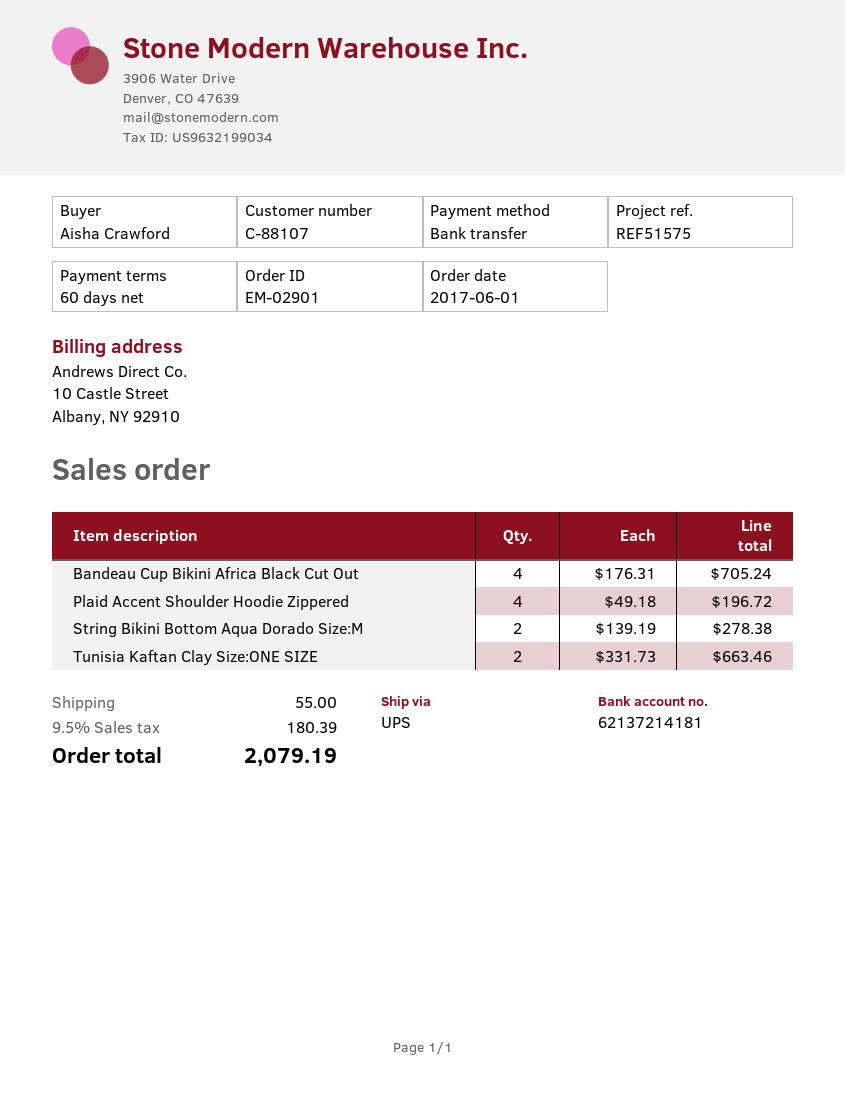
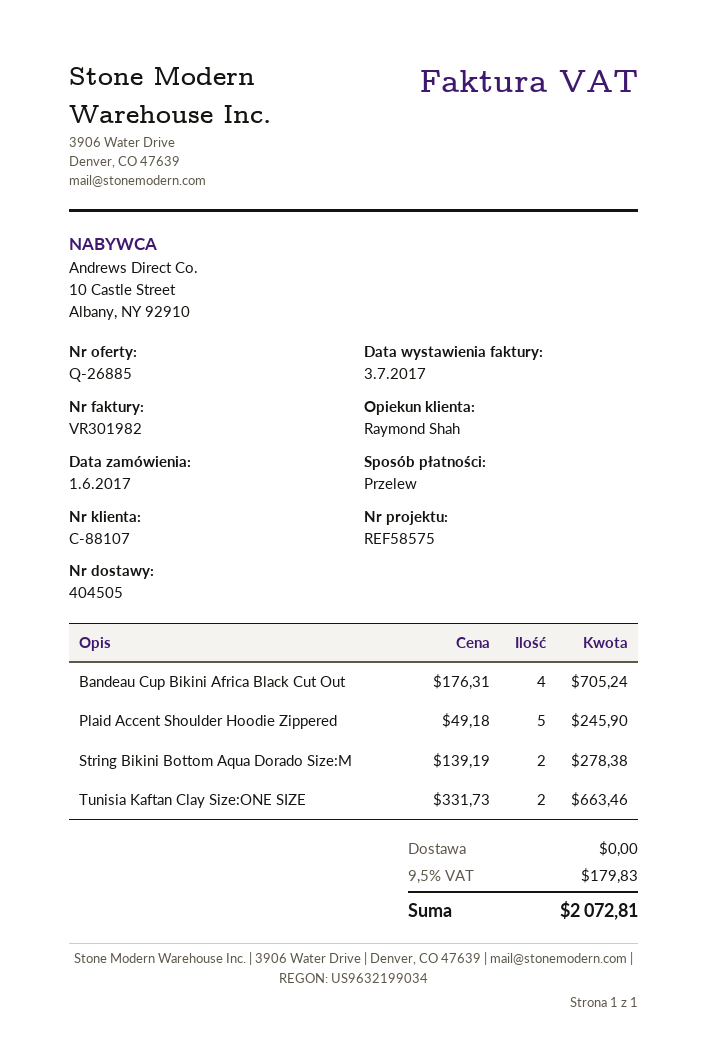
reference: REF51575 -> REF58575
Plaid Accent Shoulder Hoodie Zippered: 4 x 49.18 = 196.72 -> 5 x 49.18 = 245.90
shipping: 55.00 -> 0.00
tax: 9.5% = 180.39 -> 9.5% = 179.83
total: 2079.19 -> 2072.81

